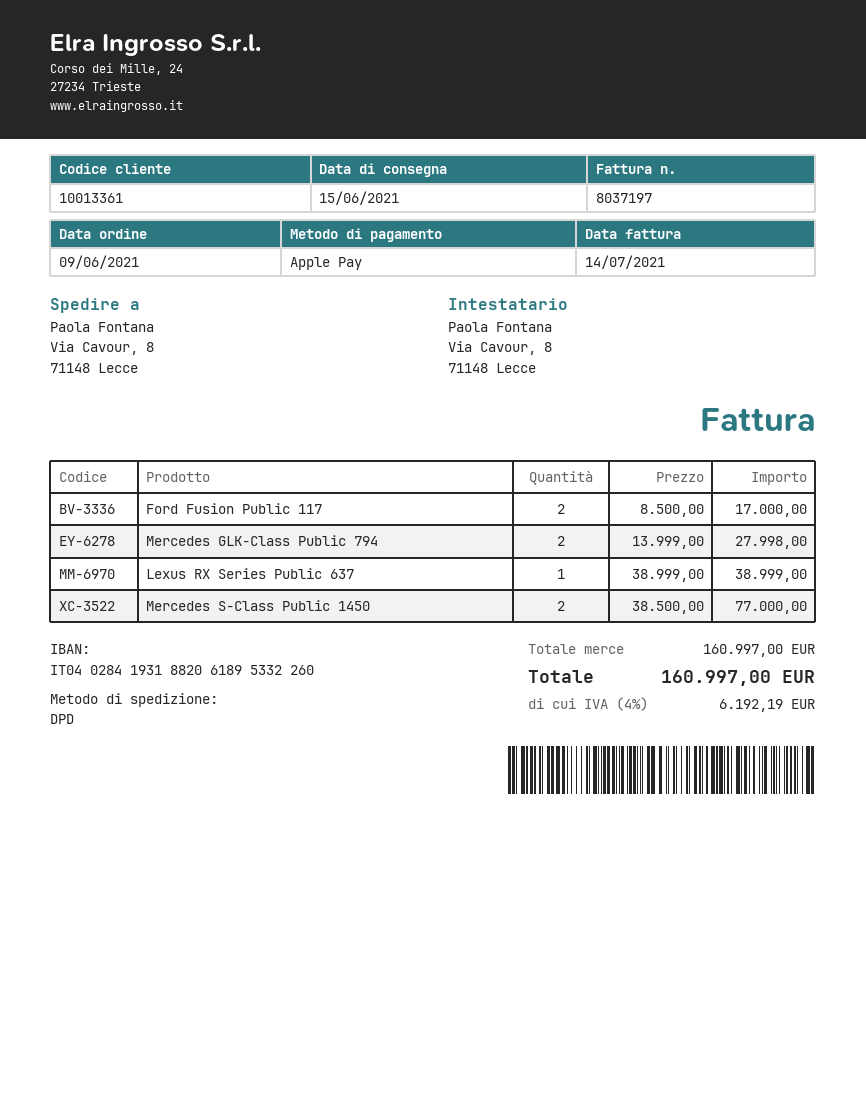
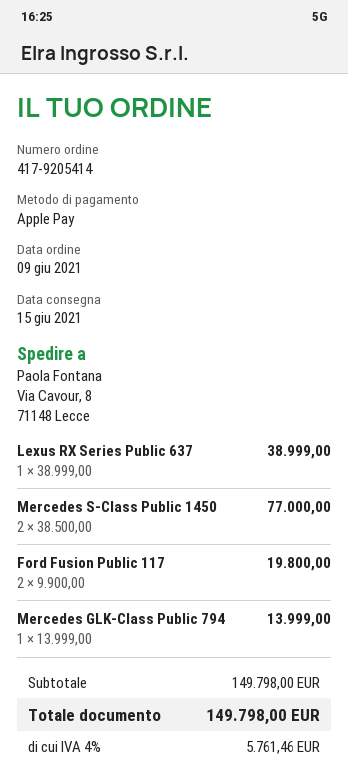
Ford Fusion Public 117: 2 x 8500.00 = 17000.00 -> 2 x 9900.00 = 19800.00
Mercedes GLK-Class Public 794: 2 x 13999.00 = 27998.00 -> 1 x 13999.00 = 13999.00
subtotal: 160997.00 -> 149798.00
tax: 4% = 6192.19 -> 4% = 5761.46
total: 160997.00 -> 149798.00

